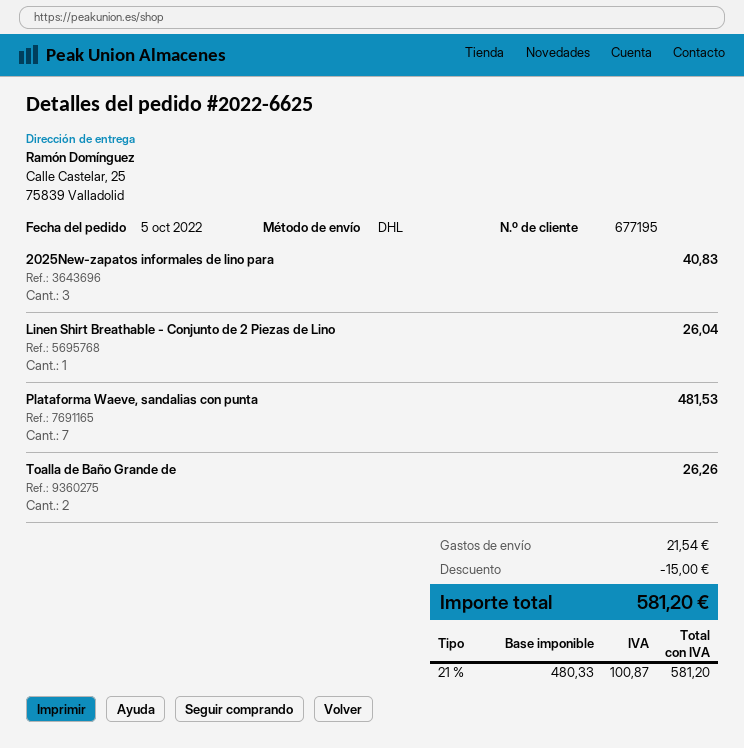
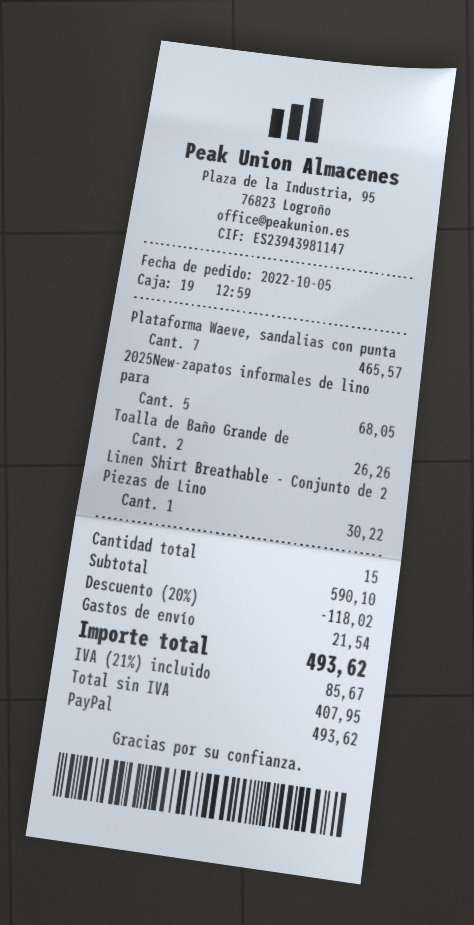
2025New-zapatos informales de lino para: 3 for 40.83 -> 5 for 68.05
Linen Shirt Breathable - Conjunto de 2 Piezas de Lino: 1 for 26.04 -> 1 for 30.22
Plataforma Waeve, sandalias con punta: 7 for 481.53 -> 7 for 465.57
discount: 15.00 -> 118.02
net: 480.33 -> 407.95
tax: 21% = 100.87 -> 21% = 85.67
total: 581.20 -> 493.62

